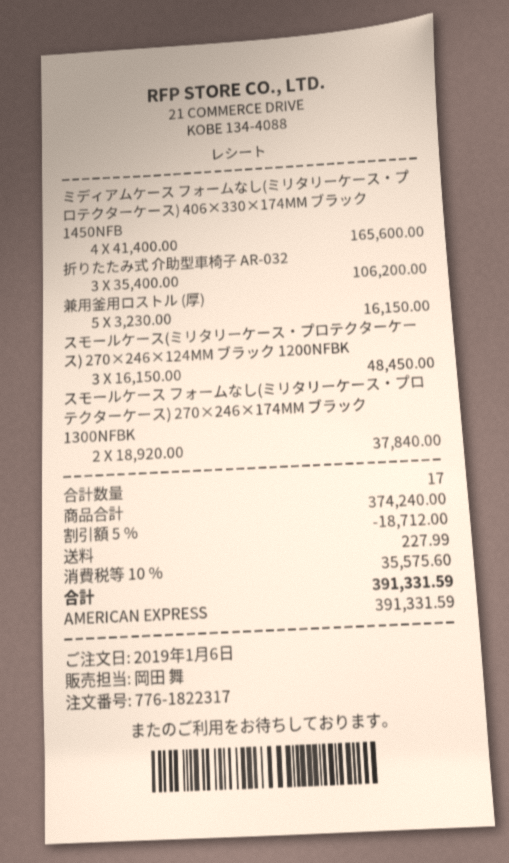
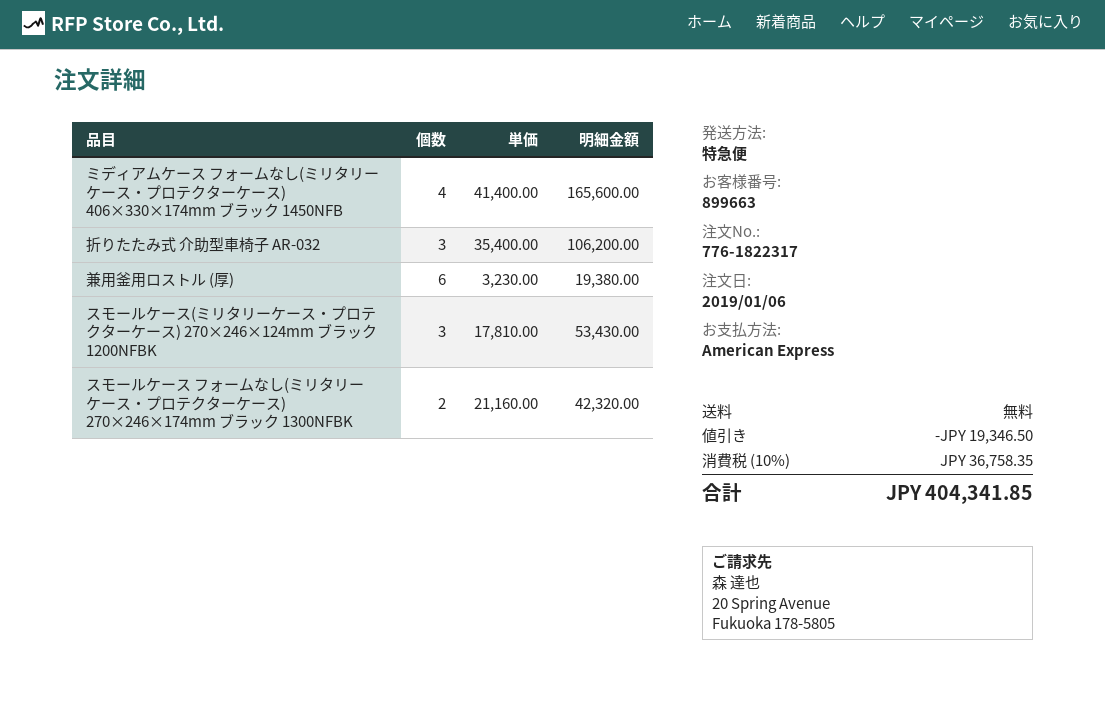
兼用釜用ロストル (厚): 5 x 3230.00 = 16150.00 -> 6 x 3230.00 = 19380.00
スモールケース(ミリタリーケース・プロテクターケース) 270×246×124MM ブラック 1200NFBK: 3 x 16150.00 = 48450.00 -> 3 x 17810.00 = 53430.00
スモールケース フォームなし(ミリタリーケース・プロテクターケース) 270×246×174MM ブラック 1300NFBK: 2 x 18920.00 = 37840.00 -> 2 x 21160.00 = 42320.00
discount: 18712.00 -> 19346.50
shipping: 227.99 -> 0.00
tax: 10% = 35575.60 -> 10% = 36758.35
total: 391331.59 -> 404341.85

